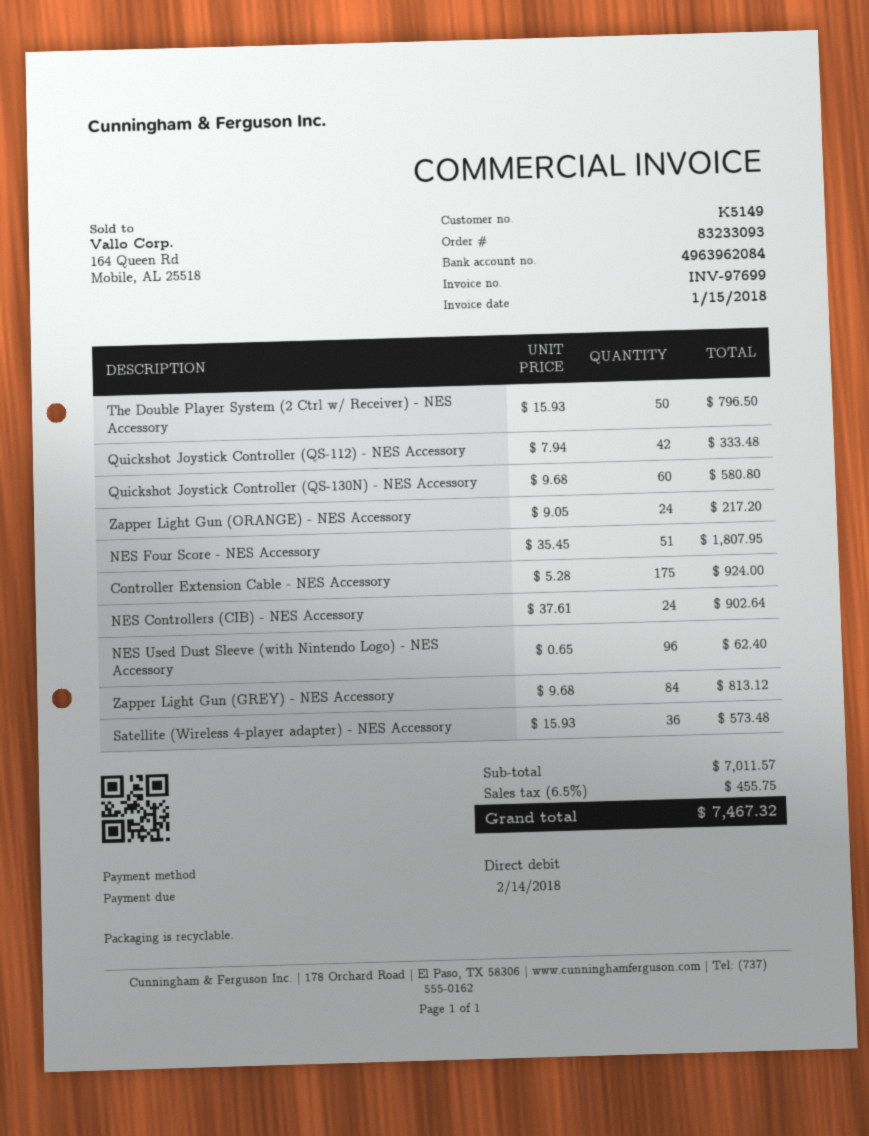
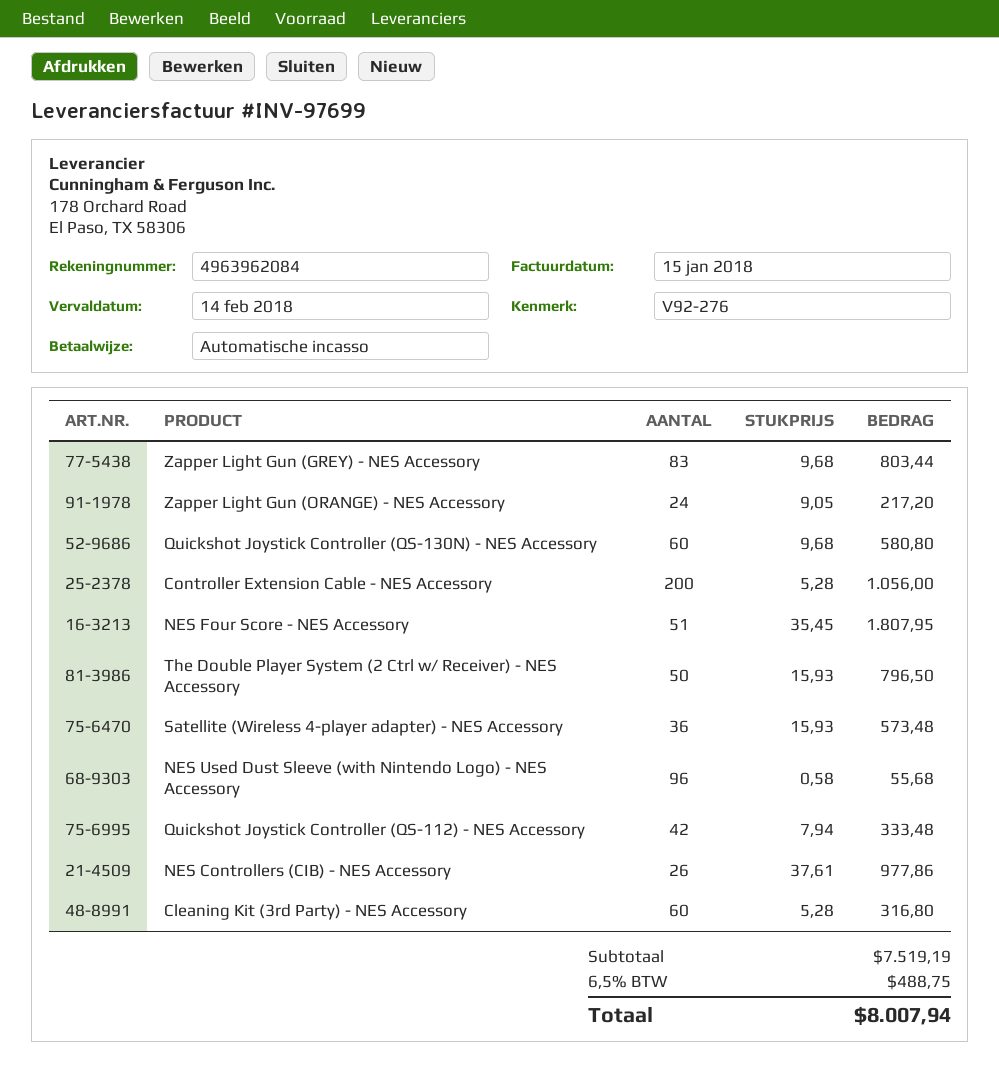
Controller Extension Cable - NES Accessory: 175 x 5.28 = 924.00 -> 200 x 5.28 = 1056.00
NES Controllers (CIB) - NES Accessory: 24 x 37.61 = 902.64 -> 26 x 37.61 = 977.86
NES Used Dust Sleeve (with Nintendo Logo) - NES Accessory: 96 x 0.65 = 62.40 -> 96 x 0.58 = 55.68
Zapper Light Gun (GREY) - NES Accessory: 84 x 9.68 = 813.12 -> 83 x 9.68 = 803.44
Cleaning Kit (3rd Party) - NES Accessory: none -> 60 x 5.28 = 316.80
subtotal: 7011.57 -> 7519.19
tax: 6.5% = 455.75 -> 6.5% = 488.75
total: 7467.32 -> 8007.94

